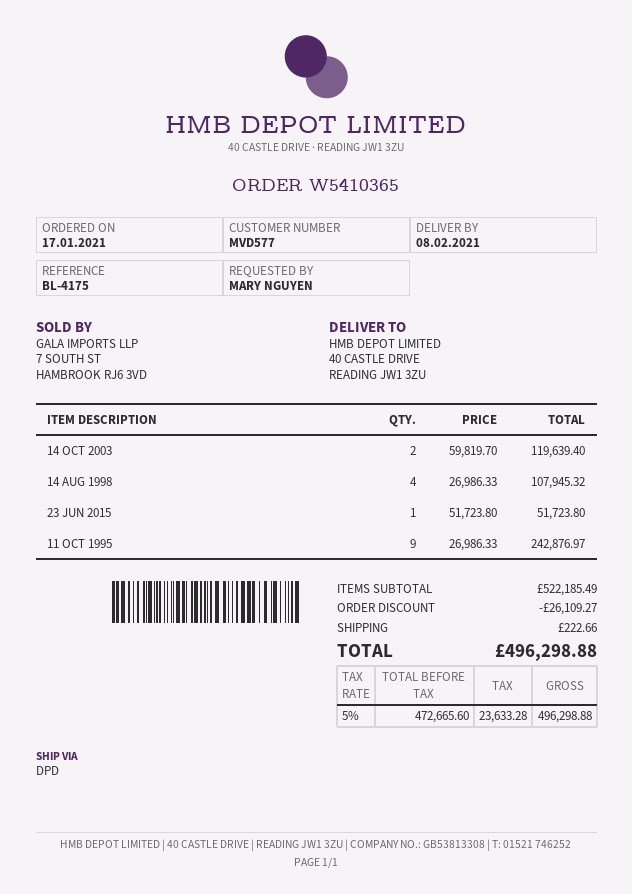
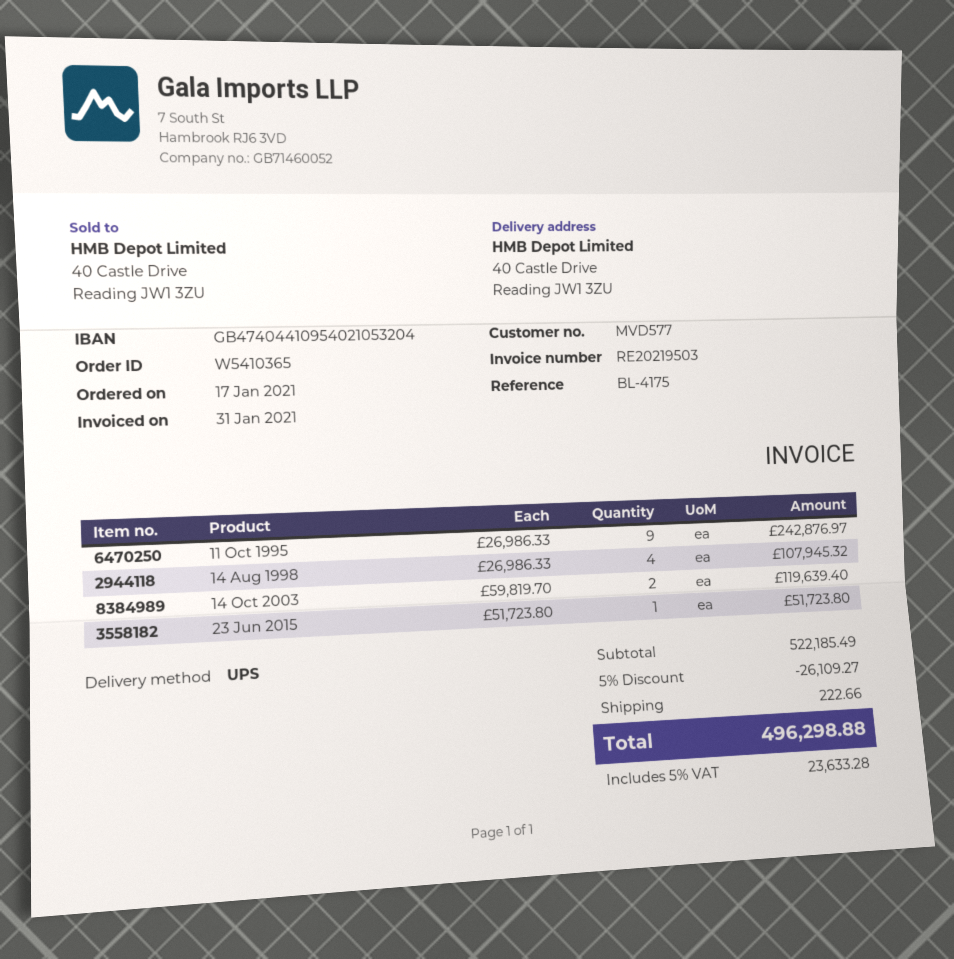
shipping method: DPD -> UPS

